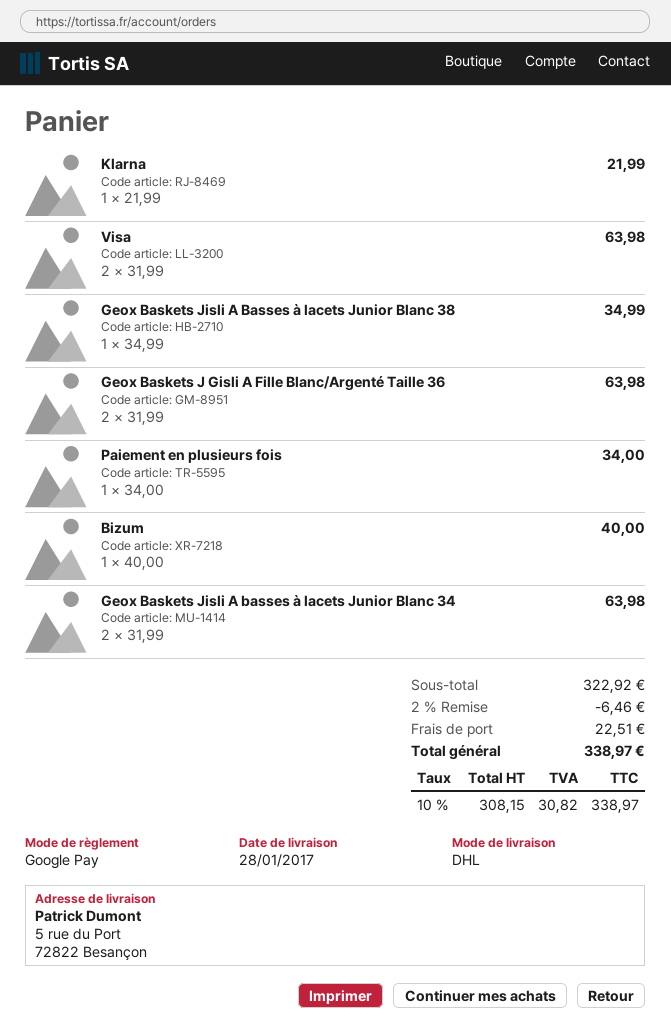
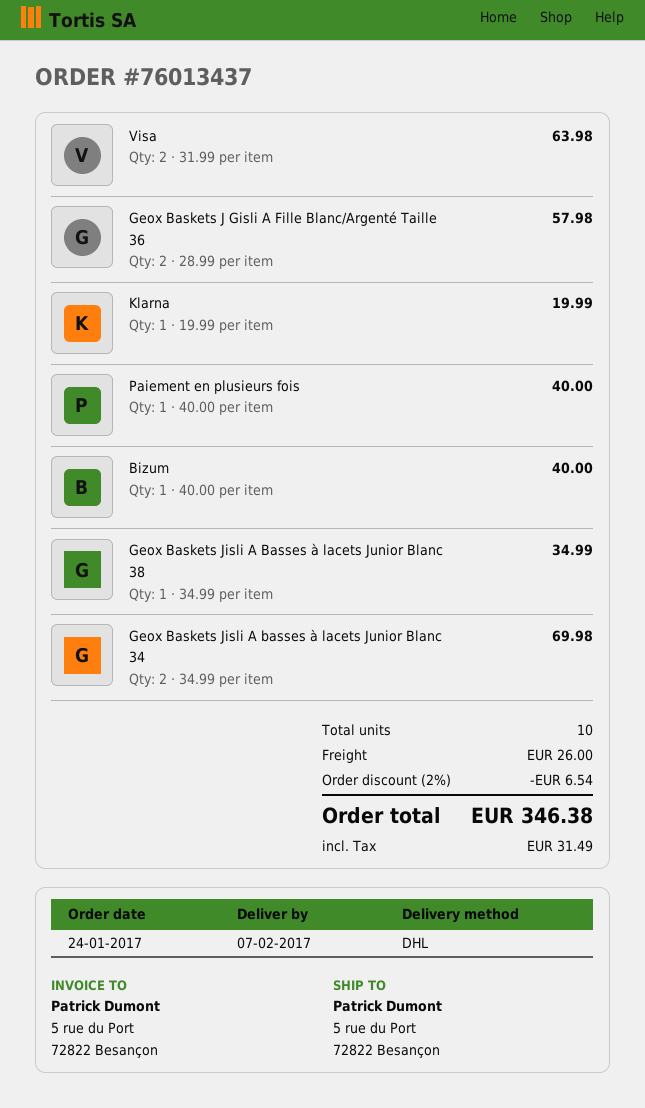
delivery date: 2017-01-28 -> 2017-02-07
Klarna: 1 x 21.99 = 21.99 -> 1 x 19.99 = 19.99
Geox Baskets J Gisli A Fille Blanc/Argenté Taille 36: 2 x 31.99 = 63.98 -> 2 x 28.99 = 57.98
Paiement en plusieurs fois: 1 x 34.00 = 34.00 -> 1 x 40.00 = 40.00
Geox Baskets Jisli A basses à lacets Junior Blanc 34: 2 x 31.99 = 63.98 -> 2 x 34.99 = 69.98
discount: 2% = 6.46 -> 2% = 6.54
shipping: 22.51 -> 26.00
tax: 30.82 -> 31.49
total: 338.97 -> 346.38

